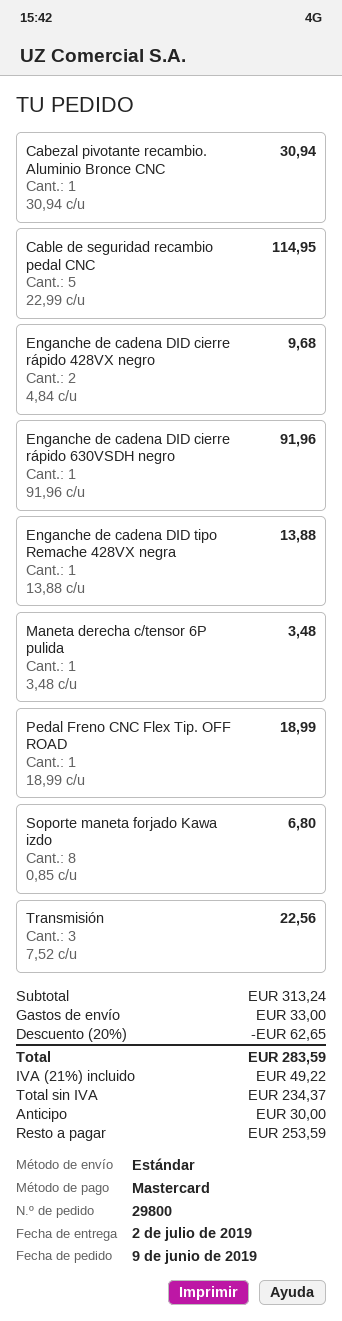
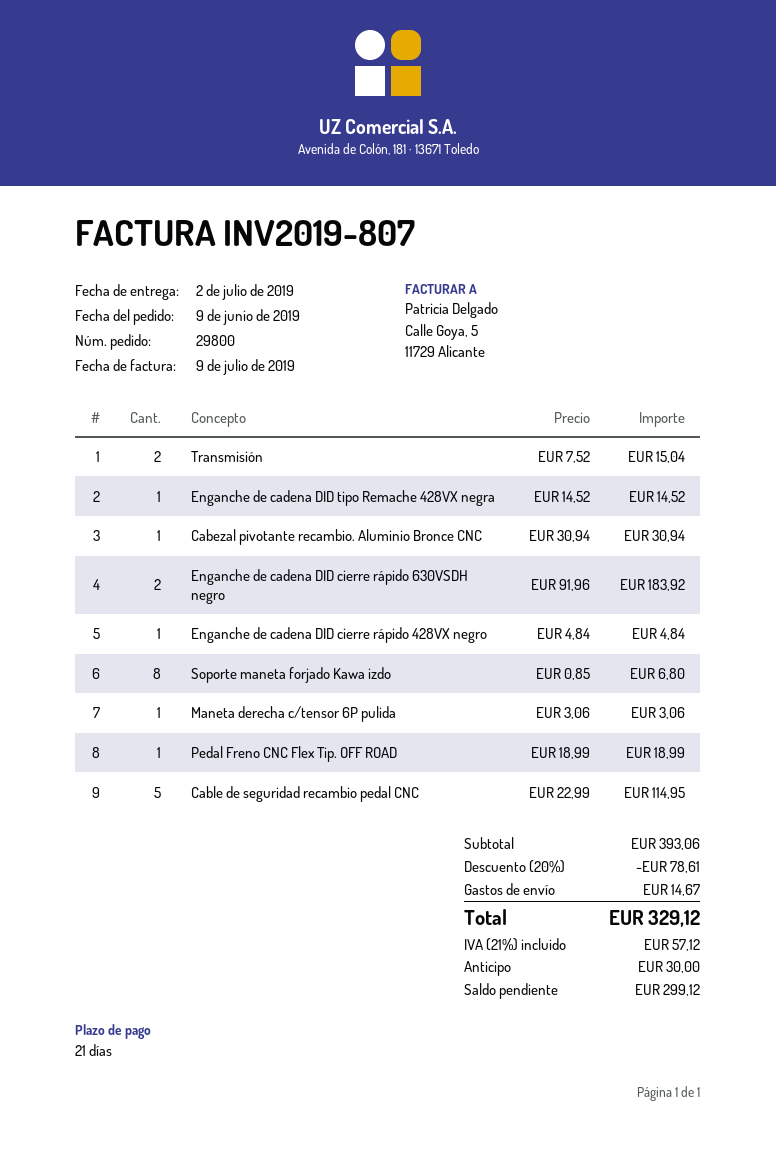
Enganche de cadena DID cierre rápido 428VX negro: 2 x 4.84 = 9.68 -> 1 x 4.84 = 4.84
Enganche de cadena DID cierre rápido 630VSDH negro: 1 x 91.96 = 91.96 -> 2 x 91.96 = 183.92
Enganche de cadena DID tipo Remache 428VX negra: 1 x 13.88 = 13.88 -> 1 x 14.52 = 14.52
Maneta derecha c/tensor 6P pulida: 1 x 3.48 = 3.48 -> 1 x 3.06 = 3.06
Transmisión: 3 x 7.52 = 22.56 -> 2 x 7.52 = 15.04
subtotal: 313.24 -> 393.06
discount: 20% = 62.65 -> 20% = 78.61
shipping: 33.00 -> 14.67
tax: 21% = 49.22 -> 21% = 57.12
total: 283.59 -> 329.12
balance: 253.59 -> 299.12

